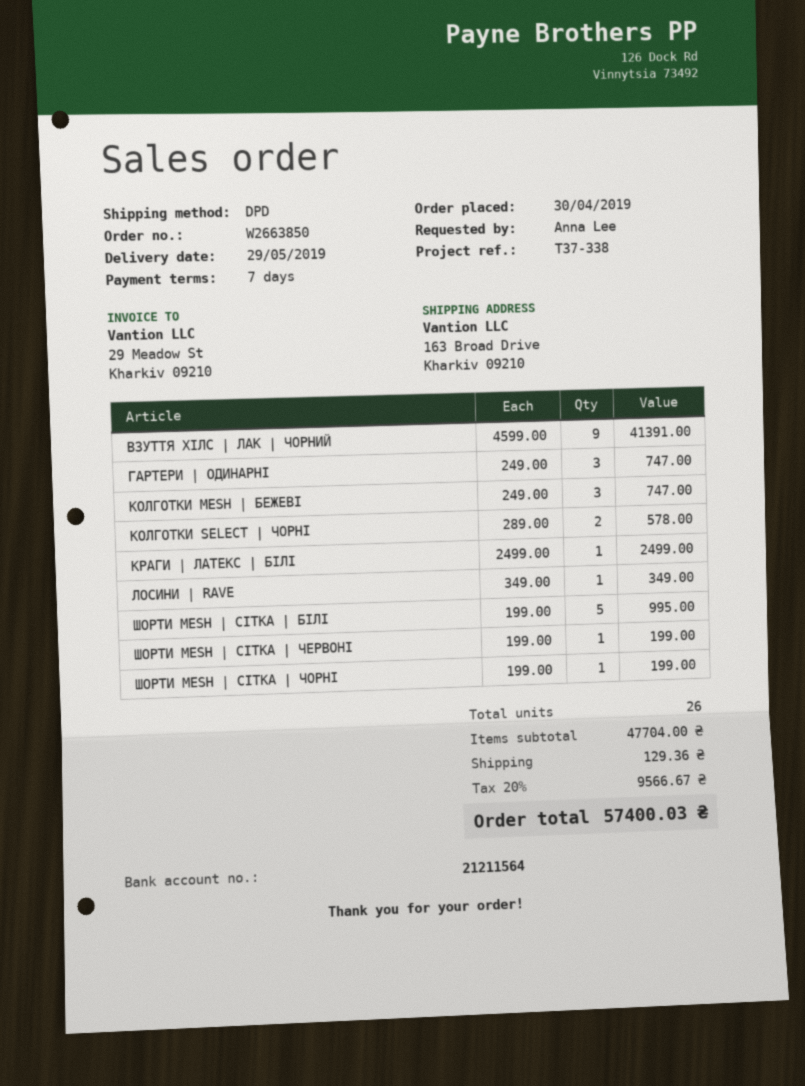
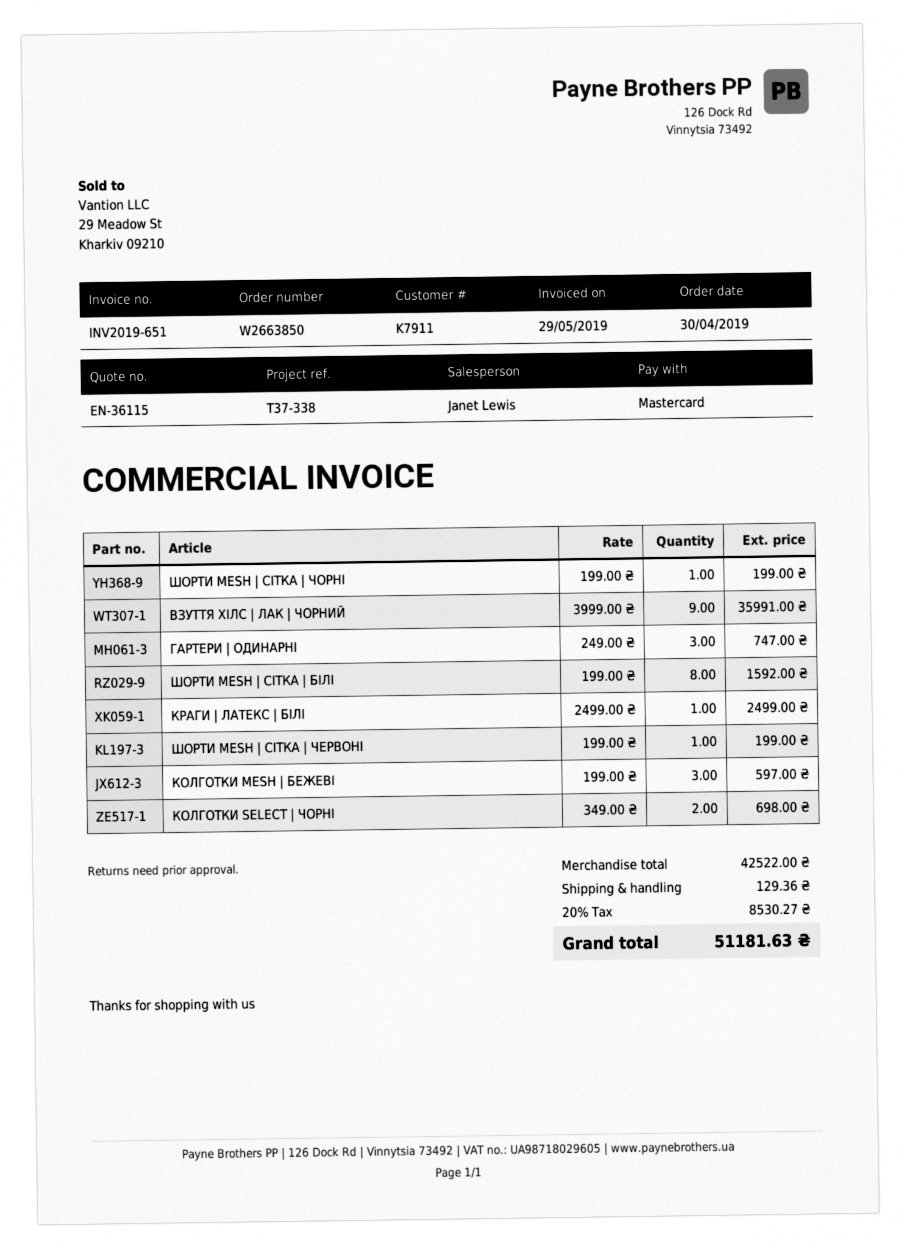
ВЗУТТЯ ХІЛС | ЛАК | ЧОРНИЙ: 9 x 4599.00 = 41391.00 -> 9 x 3999.00 = 35991.00
КОЛГОТКИ MESH | БЕЖЕВІ: 3 x 249.00 = 747.00 -> 3 x 199.00 = 597.00
КОЛГОТКИ SELECT | ЧОРНІ: 2 x 289.00 = 578.00 -> 2 x 349.00 = 698.00
ЛОСИНИ | RAVE: 1 x 349.00 = 349.00 -> none
ШОРТИ MESH | СІТКА | БІЛІ: 5 x 199.00 = 995.00 -> 8 x 199.00 = 1592.00
subtotal: 47704.00 -> 42522.00
tax: 20% = 9566.67 -> 20% = 8530.27
total: 57400.03 -> 51181.63

